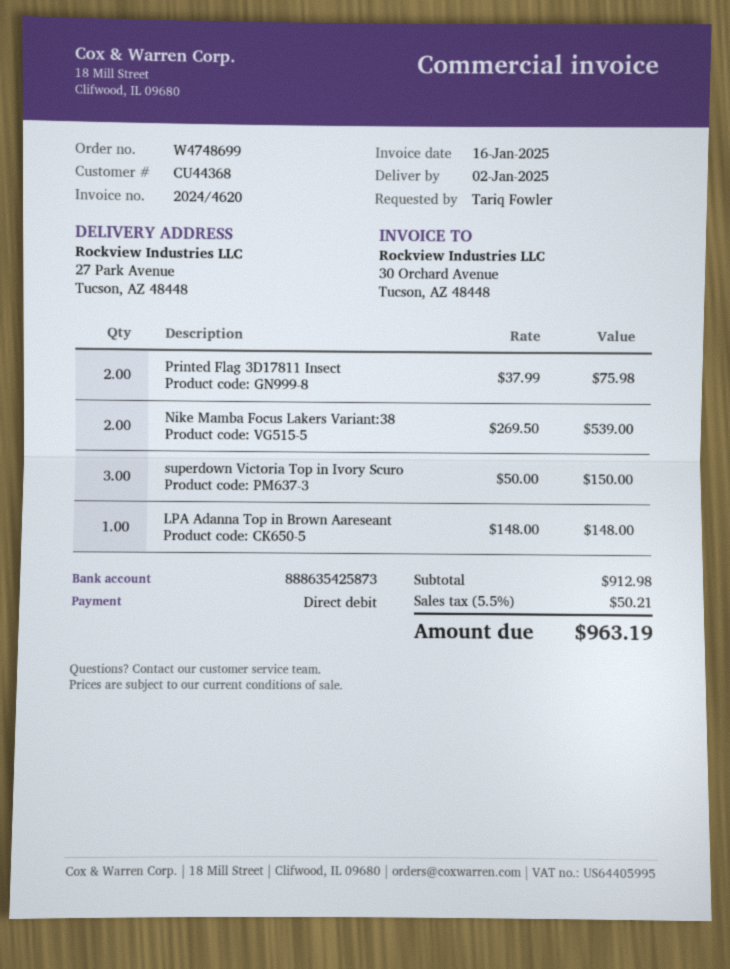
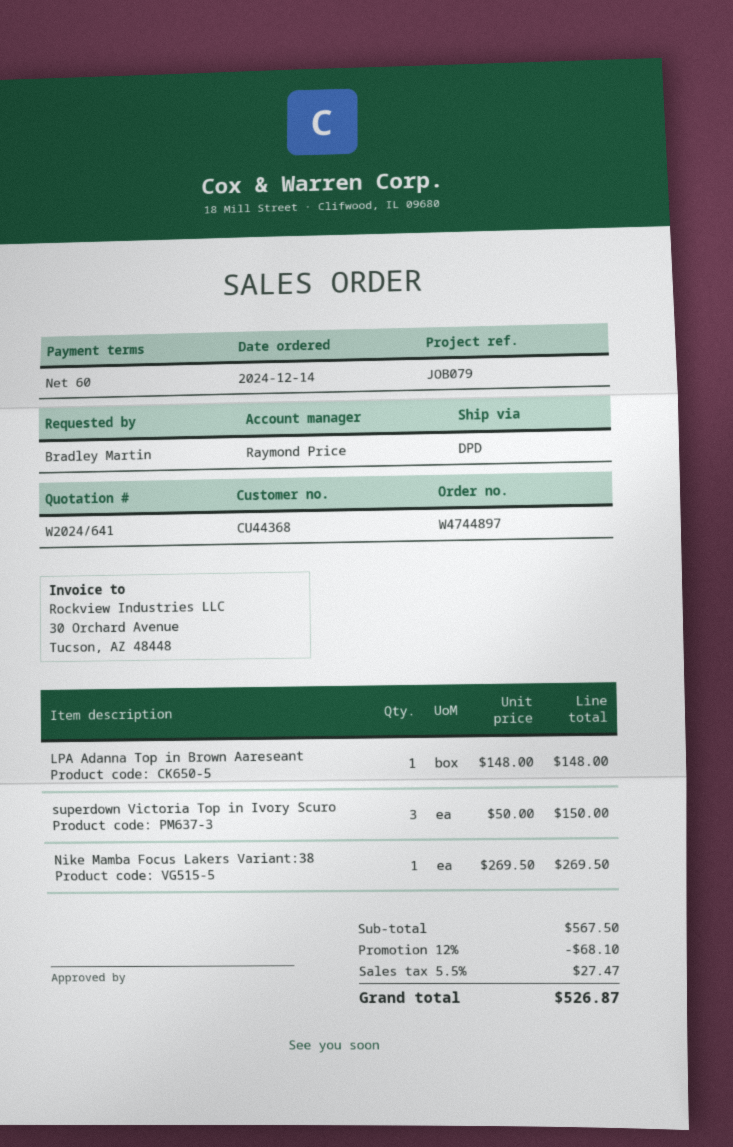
order number: W4748699 -> W4744897
ordered by: Tariq Fowler -> Bradley Martin
Printed Flag 3D17811 Insect: 2 x 37.99 = 75.98 -> none
Nike Mamba Focus Lakers Variant:38: 2 x 269.50 = 539.00 -> 1 x 269.50 = 269.50
subtotal: 912.98 -> 567.50
discount: none -> 12% = 68.10
tax: 5.5% = 50.21 -> 5.5% = 27.47
total: 963.19 -> 526.87

